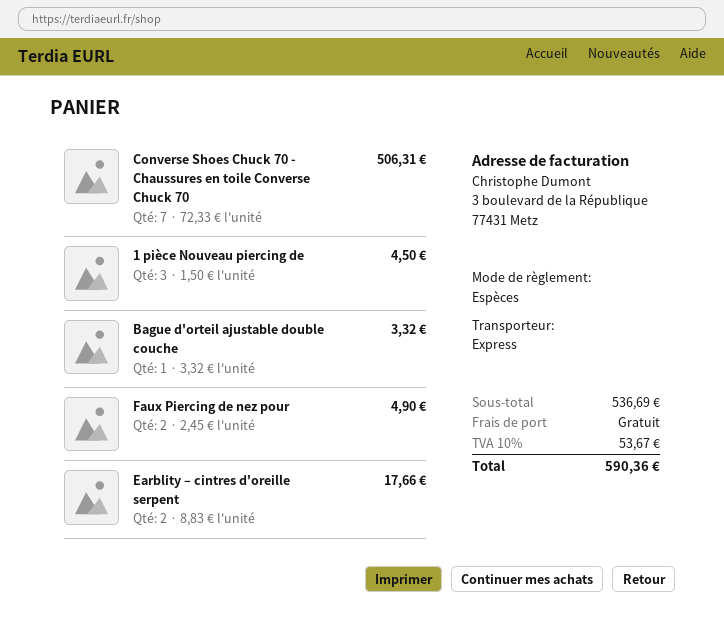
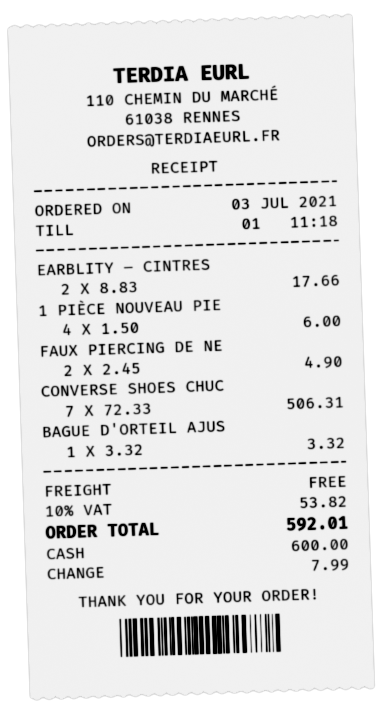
1 pièce Nouveau piercing de: 3 x 1.50 = 4.50 -> 4 x 1.50 = 6.00
tax: 10% = 53.67 -> 10% = 53.82
total: 590.36 -> 592.01

